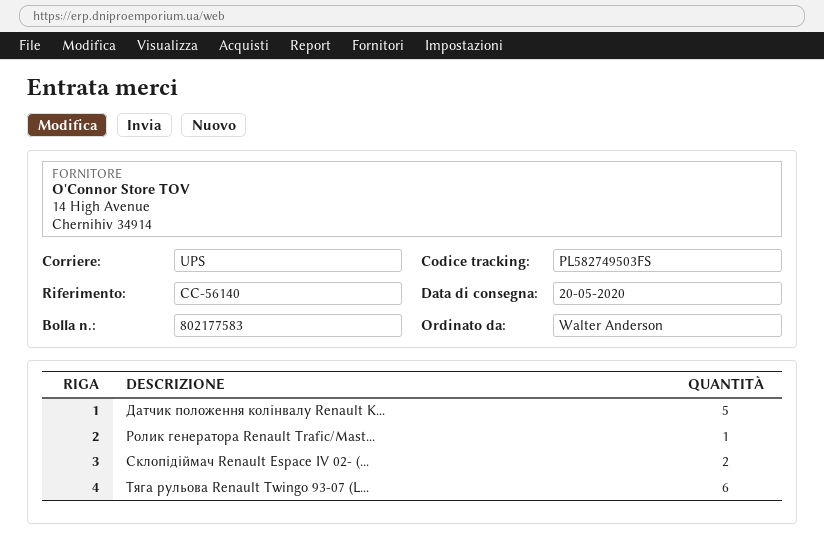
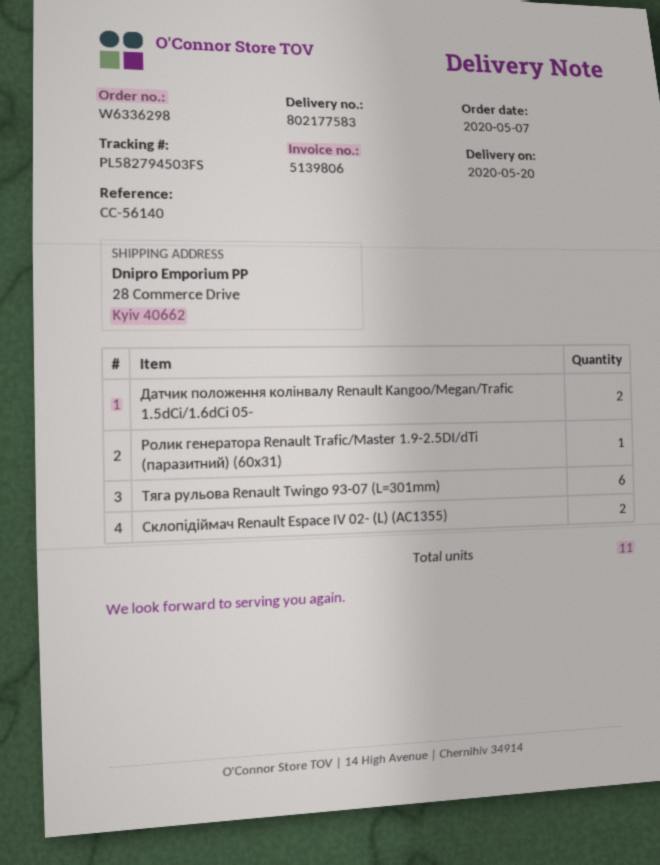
tracking number: PL582749503FS -> PL582794503FS
Датчик положення колінвалу Renault K...: 5 -> 2

